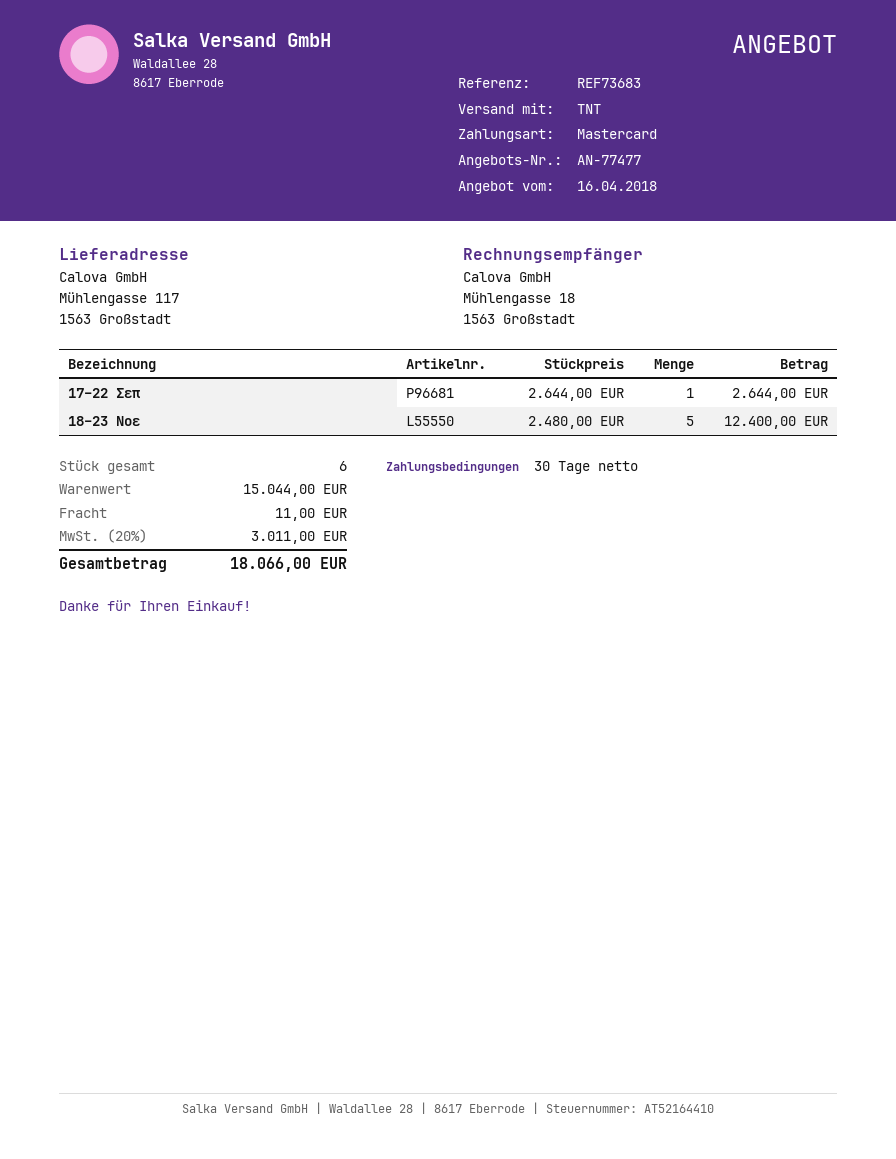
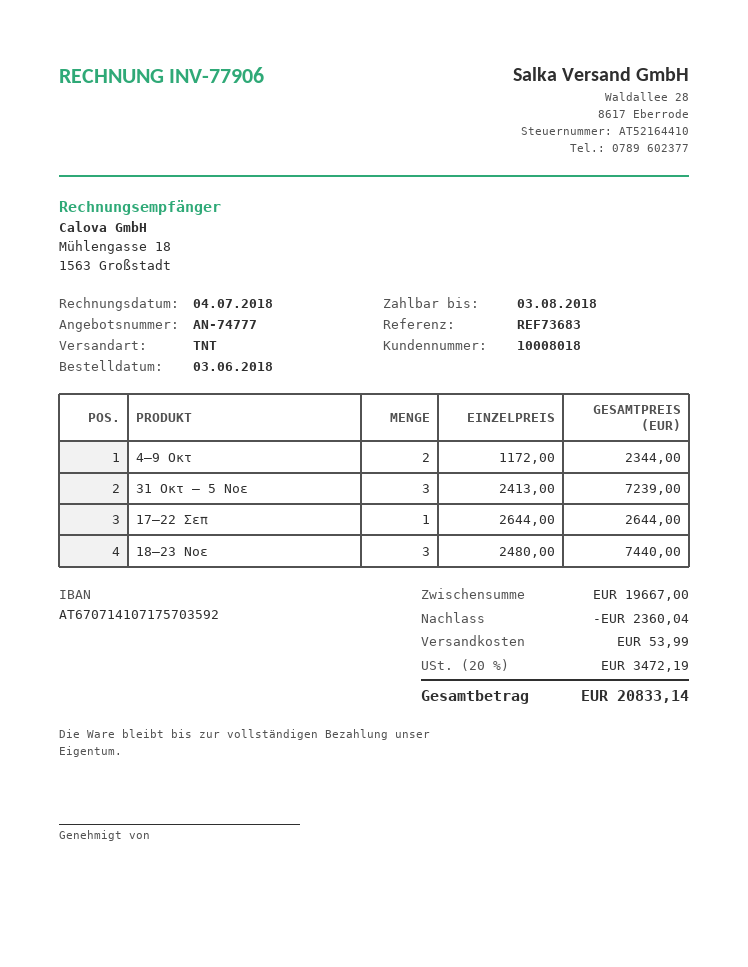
quote number: AN-77477 -> AN-74777
18–23 Νοε: 5 x 2480.00 = 12400.00 -> 3 x 2480.00 = 7440.00
4–9 Οκτ: none -> 2 x 1172.00 = 2344.00
31 Οκτ – 5 Νοε: none -> 3 x 2413.00 = 7239.00
subtotal: 15044.00 -> 19667.00
discount: none -> 2360.04
shipping: 11.00 -> 53.99
tax: 20% = 3011.00 -> 20% = 3472.19
total: 18066.00 -> 20833.14

